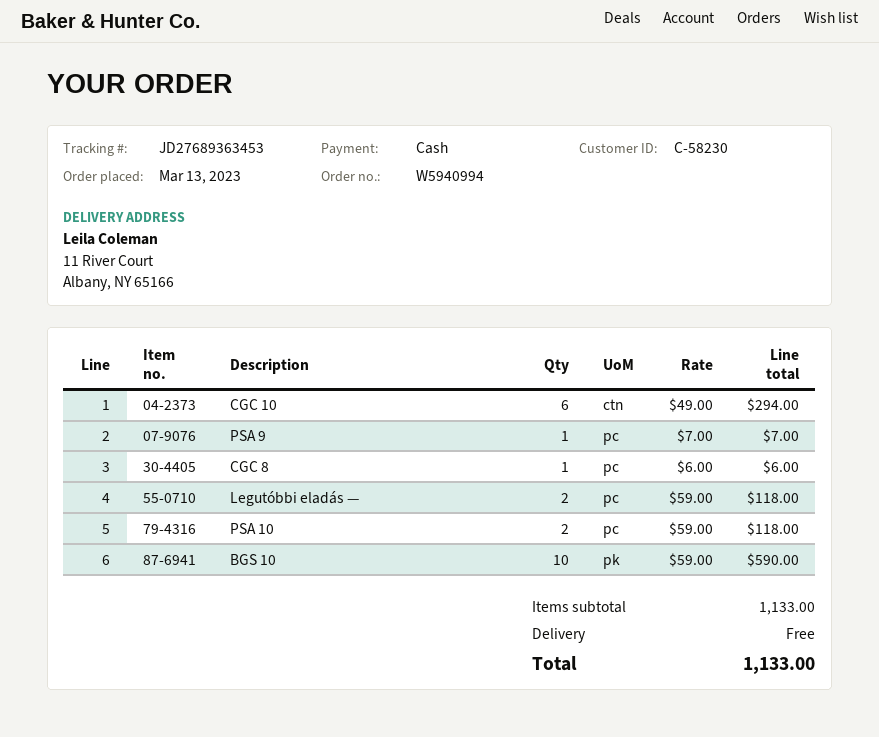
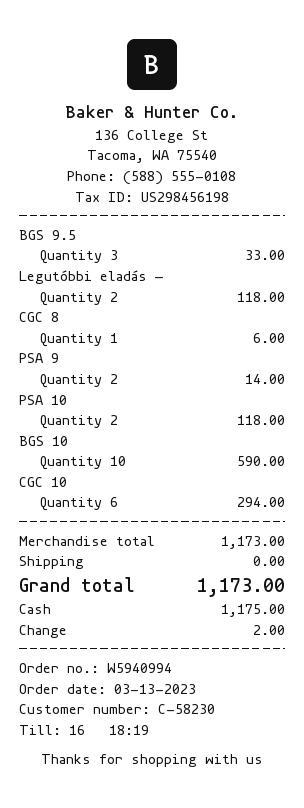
PSA 9: 1 for 7.00 -> 2 for 14.00
BGS 9.5: none -> 3 for 33.00
subtotal: 1133.00 -> 1173.00
total: 1133.00 -> 1173.00

